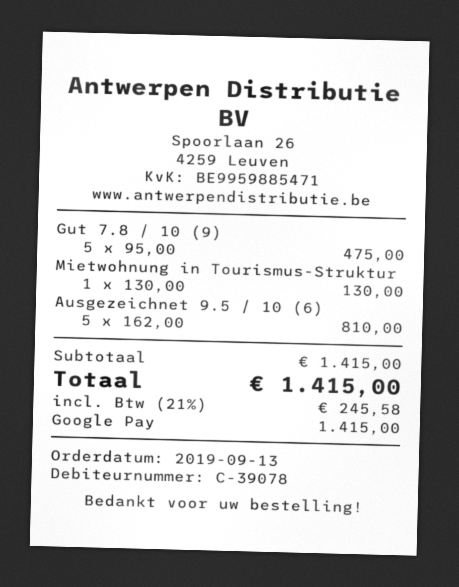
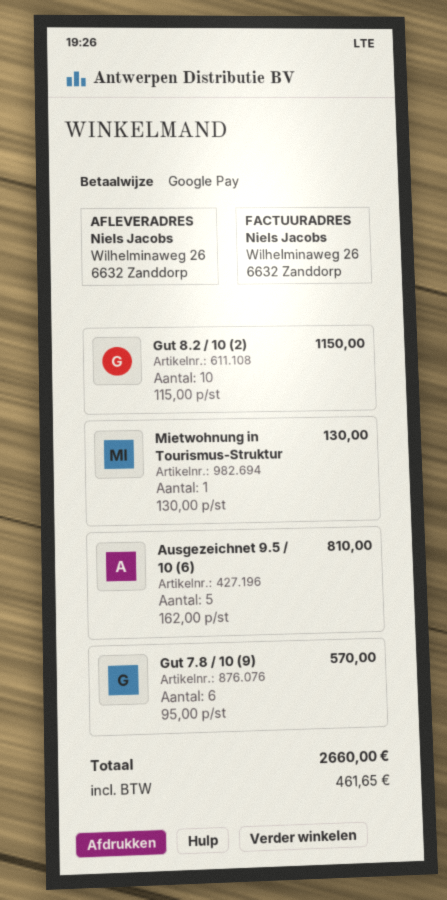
Gut 7.8 / 10 (9): 5 x 95.00 = 475.00 -> 6 x 95.00 = 570.00
Gut 8.2 / 10 (2): none -> 10 x 115.00 = 1150.00
tax: 245.58 -> 461.65
total: 1415.00 -> 2660.00

